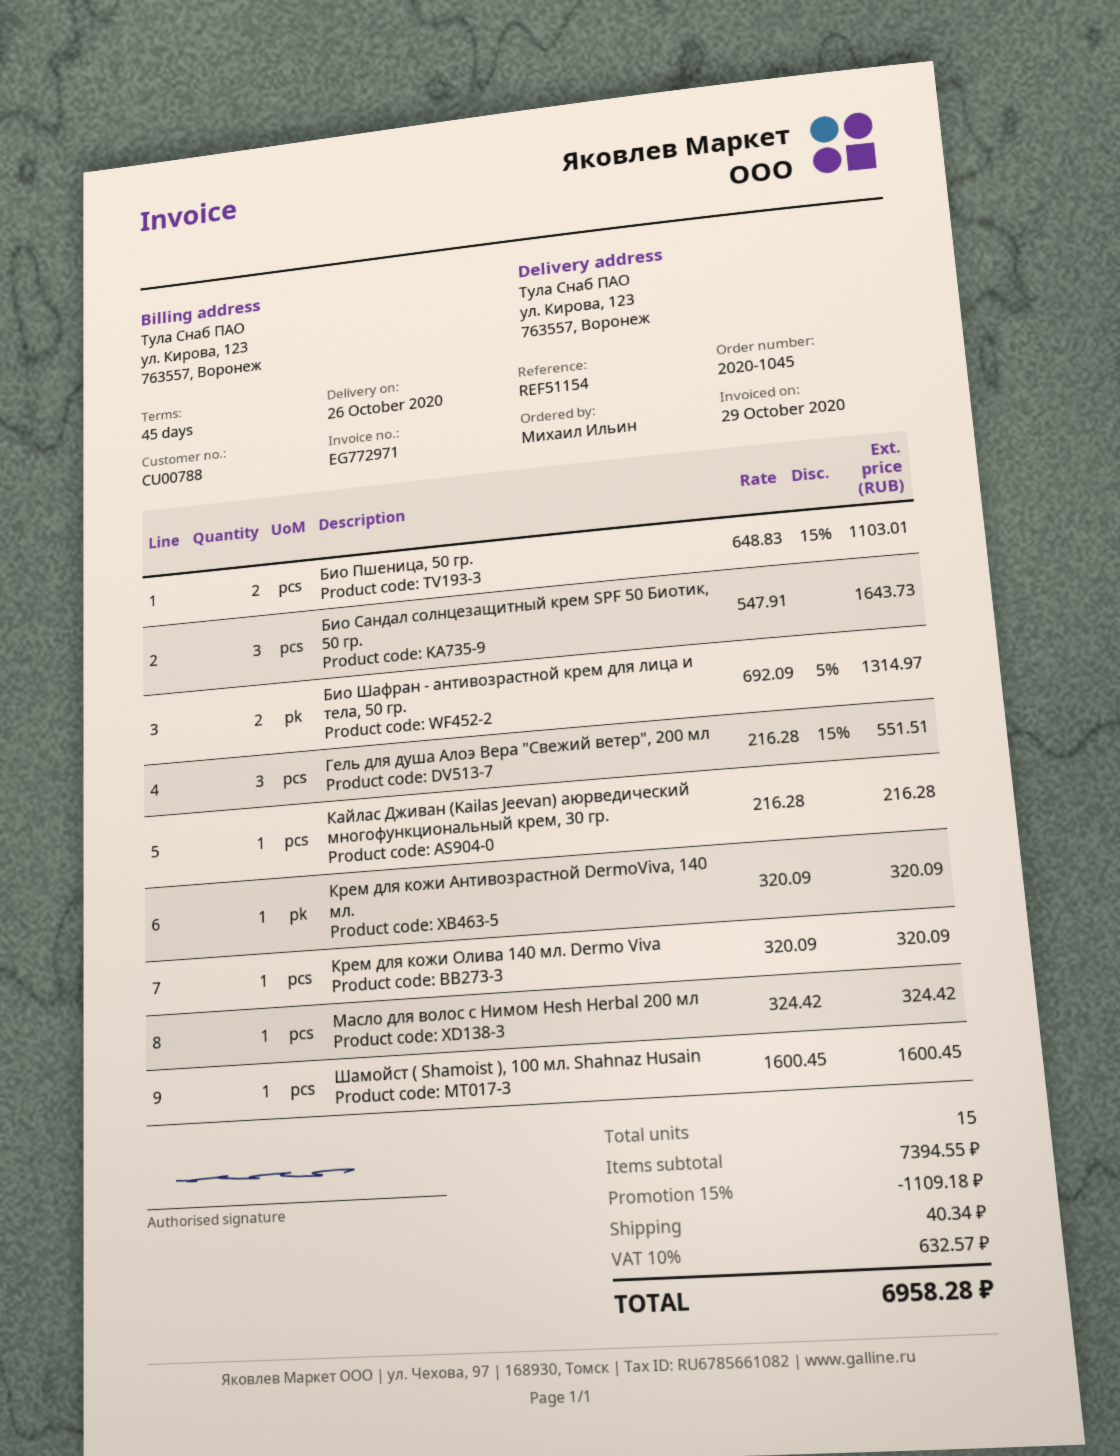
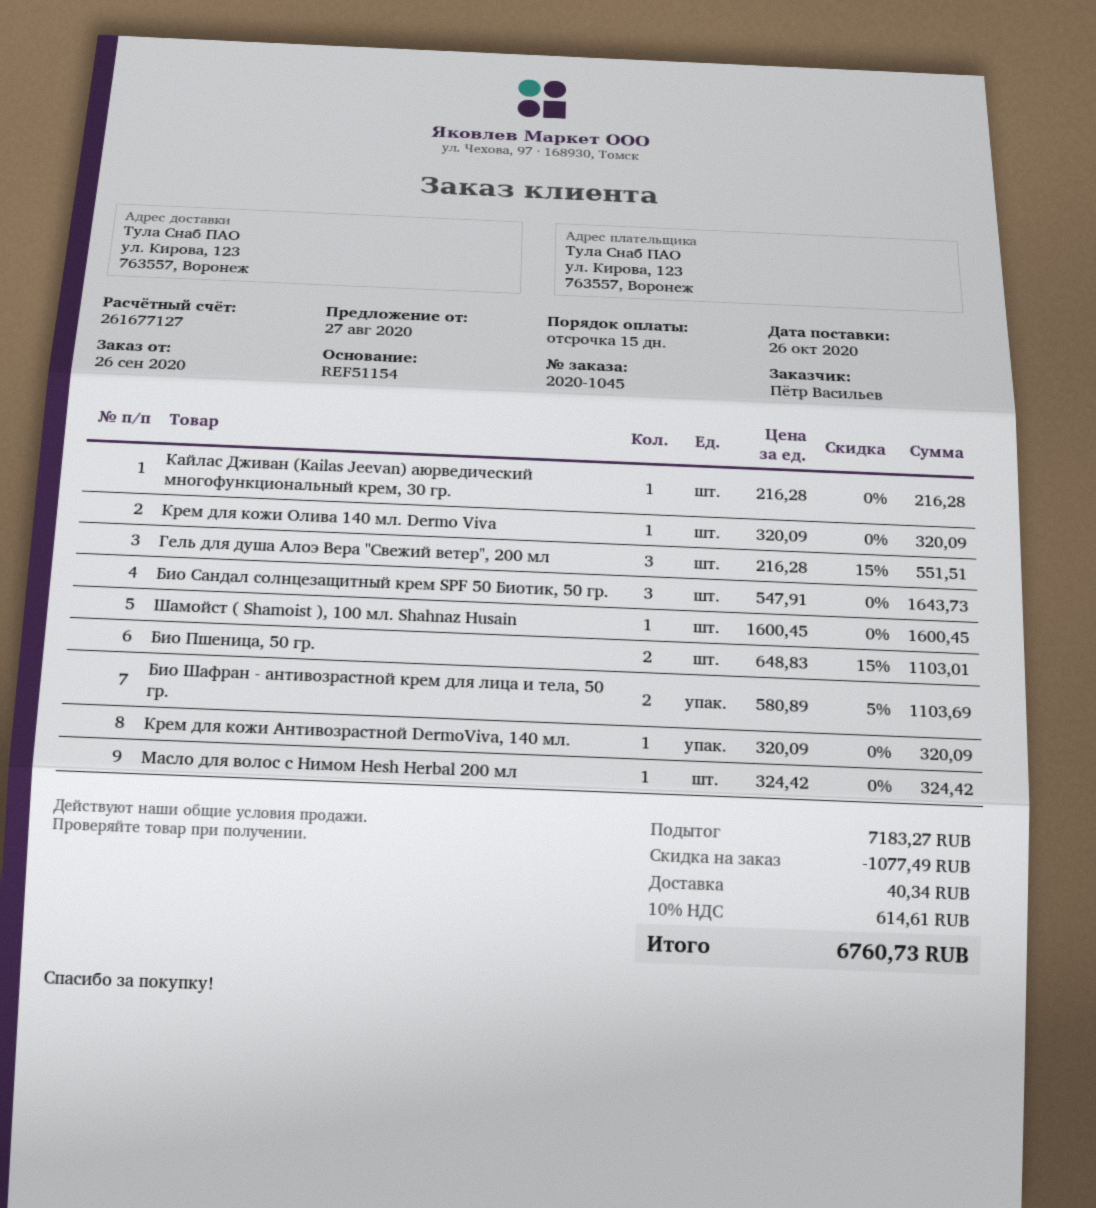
payment terms: 45 days -> 15 days
ordered by: Михаил Ильин -> Пётр Васильев
Био Шафран - антивозрастной крем для лица и тела, 50 гр.: 2 x 692.09 - 5% = 1314.97 -> 2 x 580.89 - 5% = 1103.69
subtotal: 7394.55 -> 7183.27
discount: 1109.18 -> 1077.49
tax: 10% = 632.57 -> 10% = 614.61
total: 6958.28 -> 6760.73

